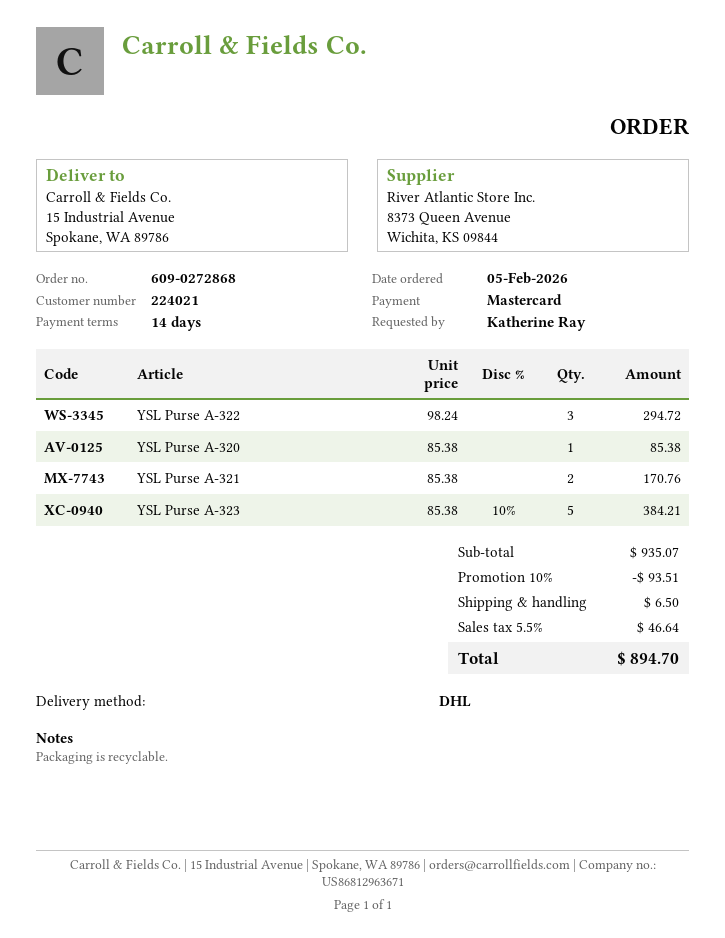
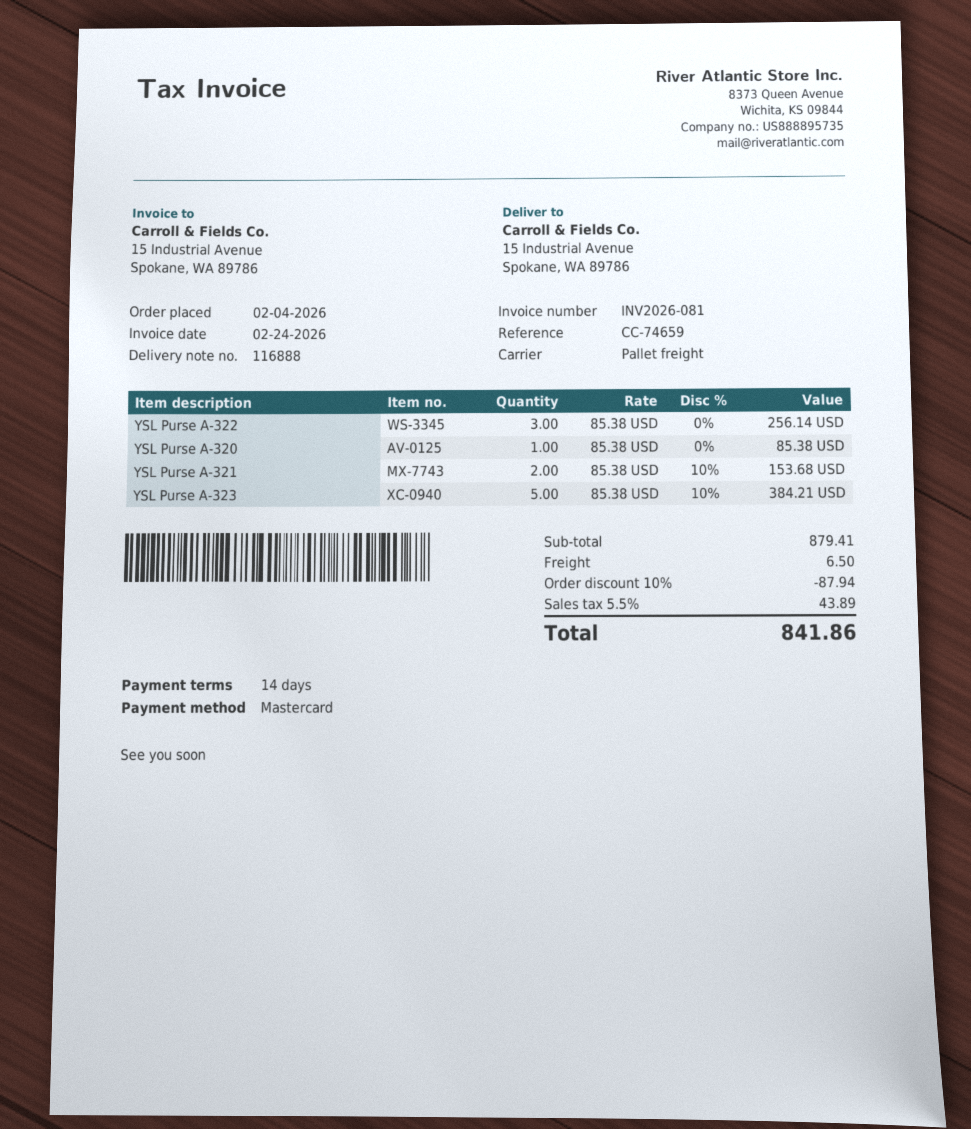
order date: 2026-02-05 -> 2026-02-04
shipping method: DHL -> pallet freight
YSL Purse A-322: 3 x 98.24 = 294.72 -> 3 x 85.38 = 256.14
YSL Purse A-321: 2 x 85.38 = 170.76 -> 2 x 85.38 - 10% = 153.68
subtotal: 935.07 -> 879.41
discount: 10% = 93.51 -> 10% = 87.94
tax: 5.5% = 46.64 -> 5.5% = 43.89
total: 894.70 -> 841.86

